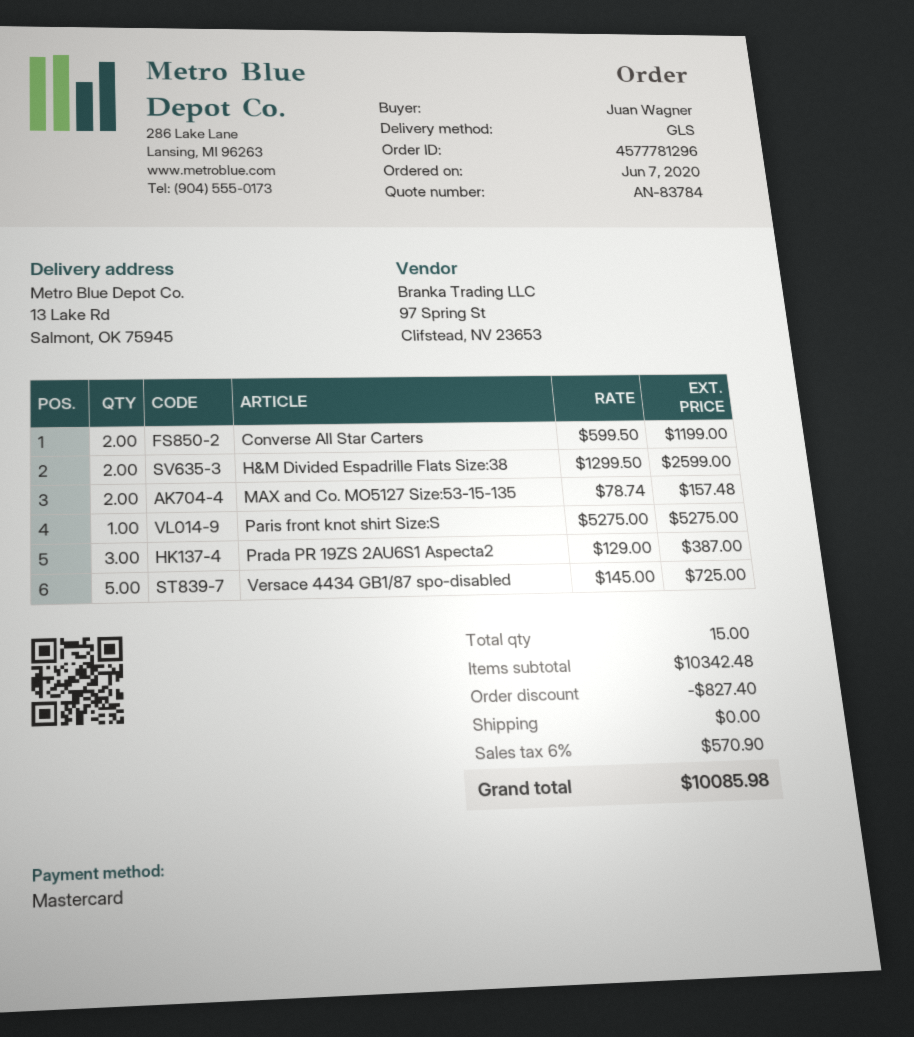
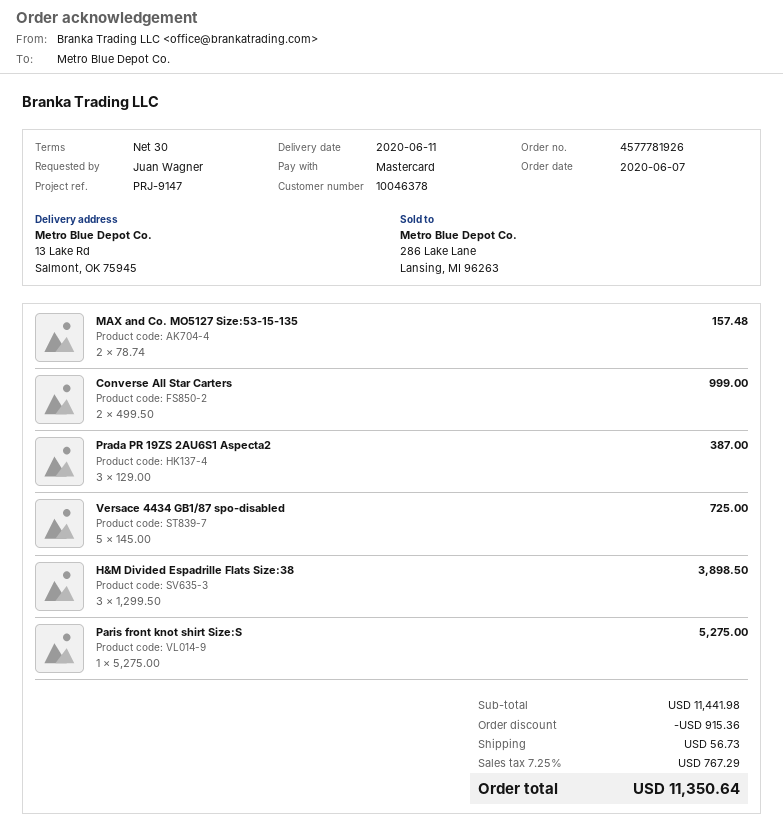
order number: 4577781296 -> 4577781926
Converse All Star Carters: 2 x 599.50 = 1199.00 -> 2 x 499.50 = 999.00
H&M Divided Espadrille Flats Size:38: 2 x 1299.50 = 2599.00 -> 3 x 1299.50 = 3898.50
subtotal: 10342.48 -> 11441.98
discount: 827.40 -> 915.36
shipping: 0.00 -> 56.73
tax: 6% = 570.90 -> 7.25% = 767.29
total: 10085.98 -> 11350.64

